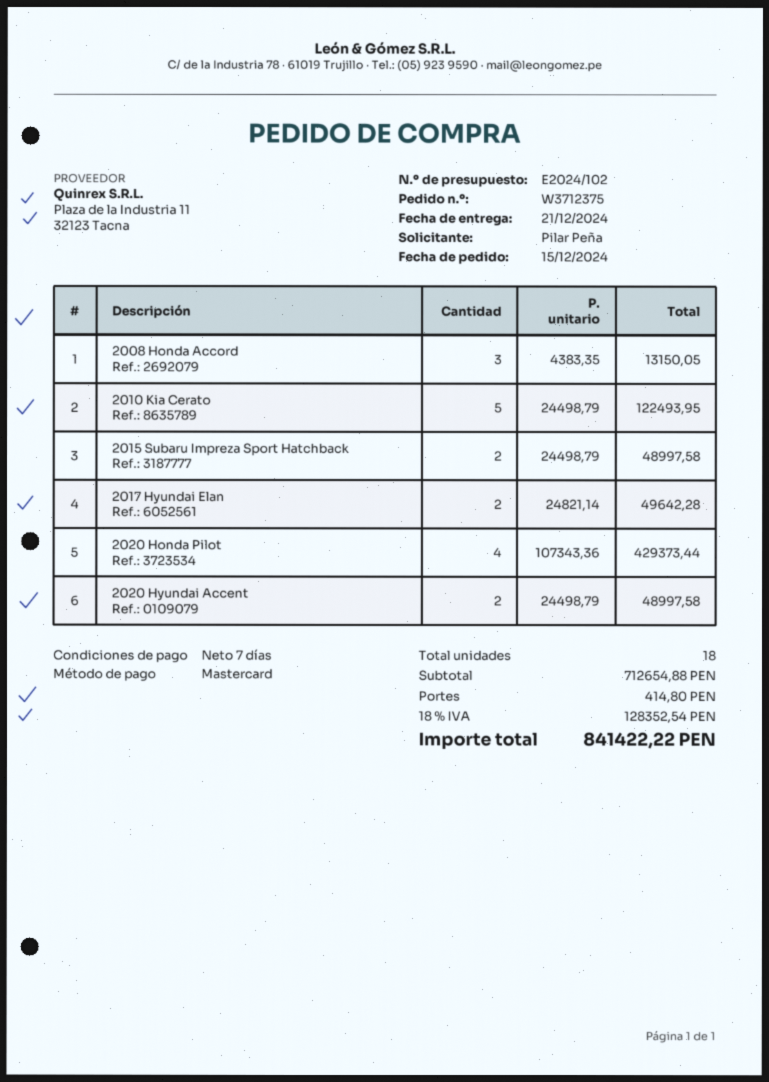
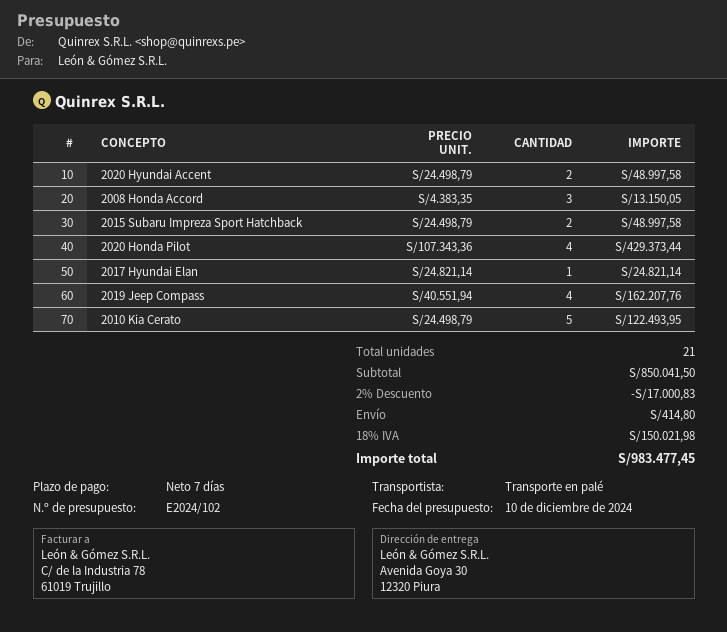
2017 Hyundai Elan: 2 x 24821.14 = 49642.28 -> 1 x 24821.14 = 24821.14
2019 Jeep Compass: none -> 4 x 40551.94 = 162207.76
total quantity: 18 -> 21
subtotal: 712654.88 -> 850041.50
discount: none -> 2% = 17000.83
tax: 18% = 128352.54 -> 18% = 150021.98
total: 841422.22 -> 983477.45

